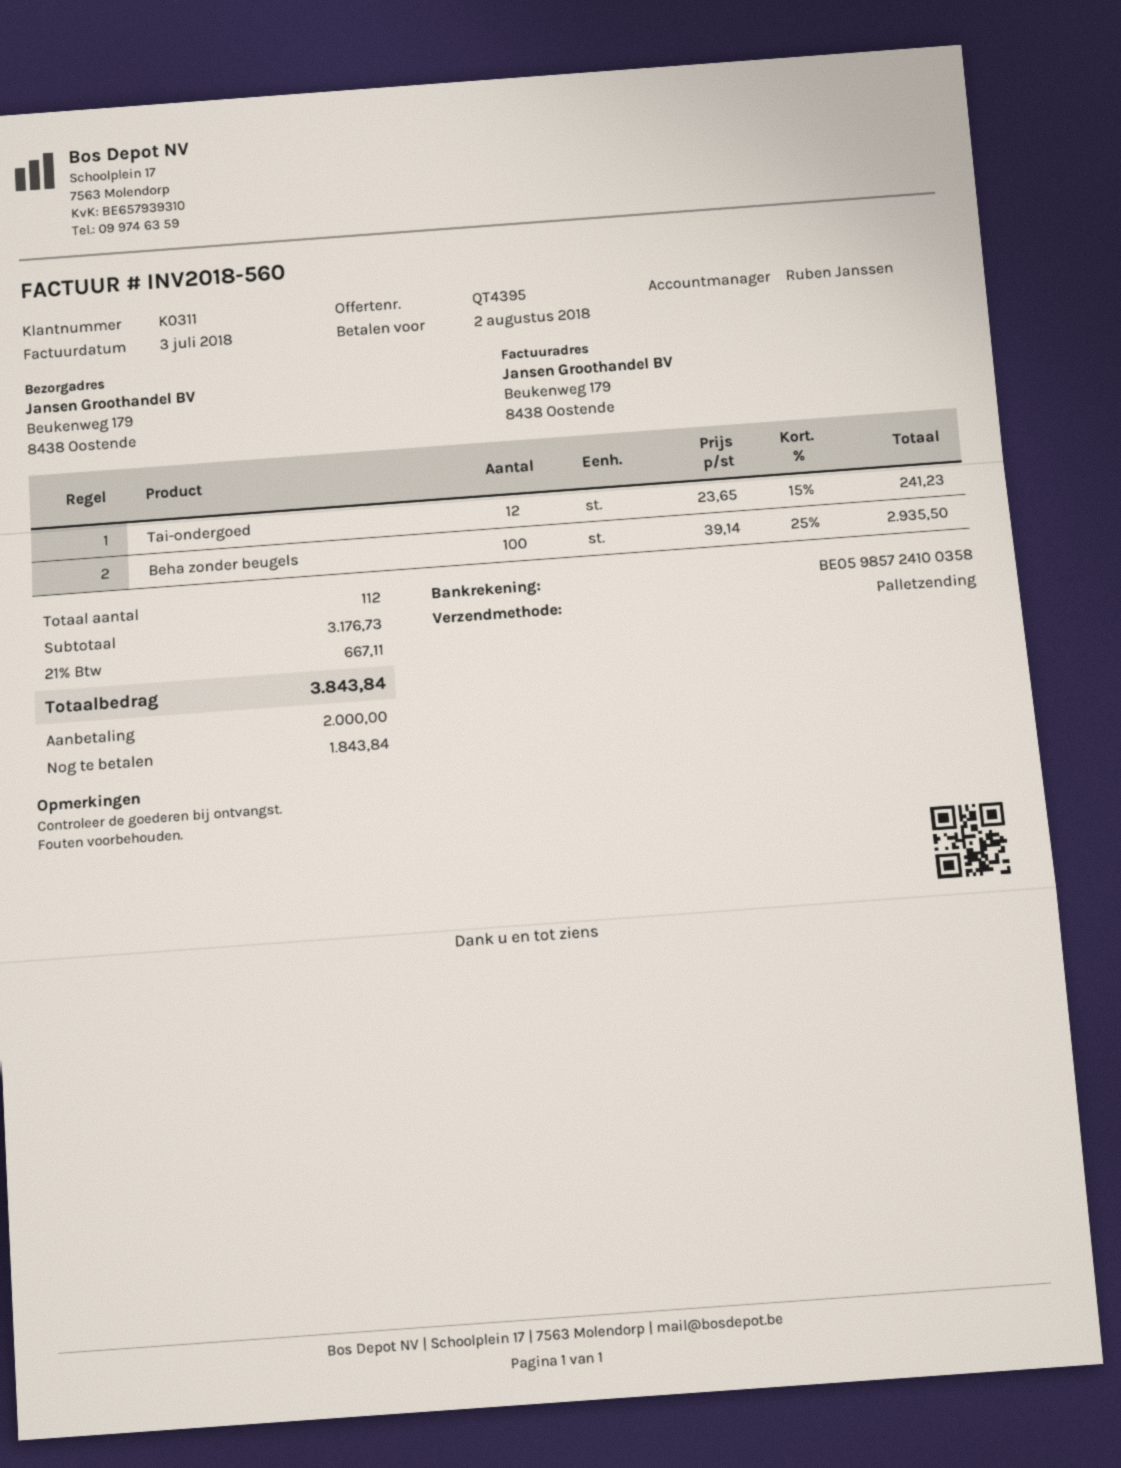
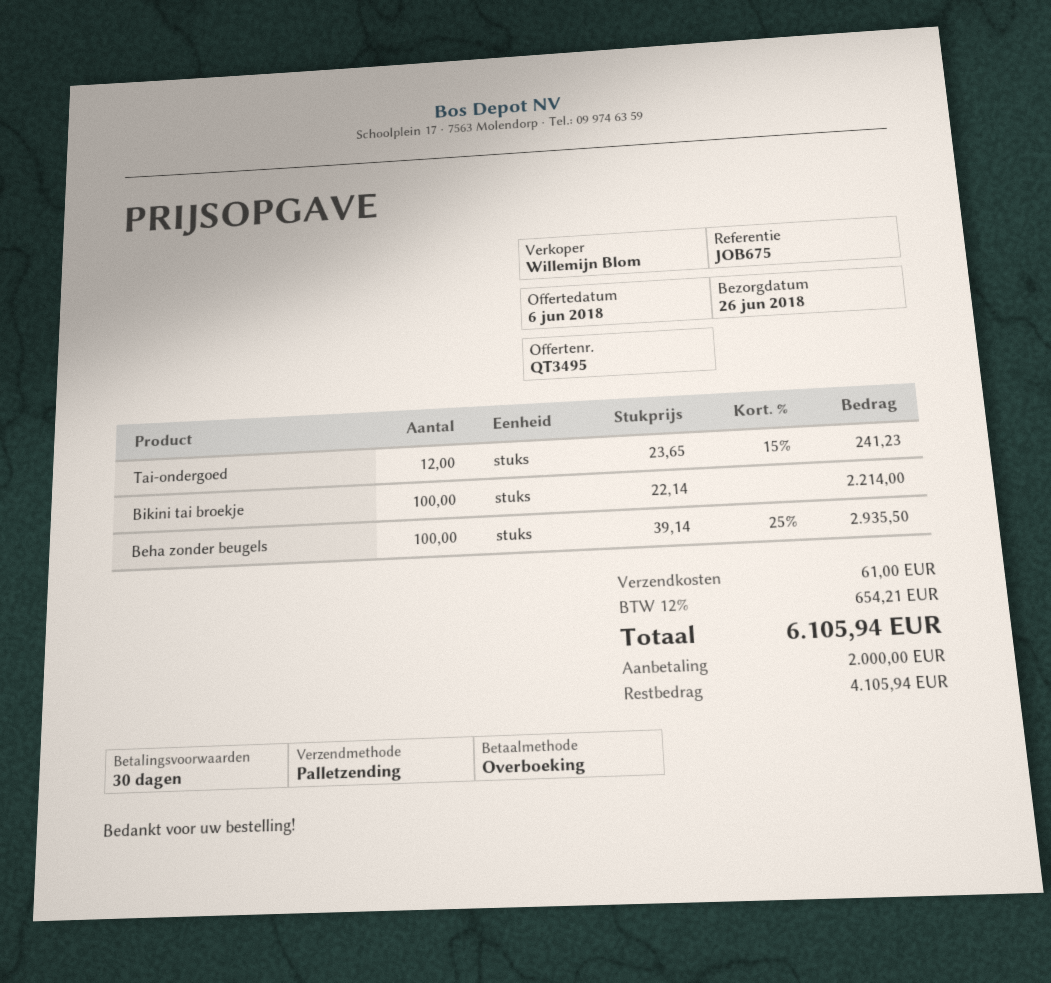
quote number: QT4395 -> QT3495
sales rep: Ruben Janssen -> Willemijn Blom
Bikini tai broekje: none -> 100 x 22.14 = 2214.00
shipping: none -> 61.00
tax: 21% = 667.11 -> 12% = 654.21
total: 3843.84 -> 6105.94
balance: 1843.84 -> 4105.94

